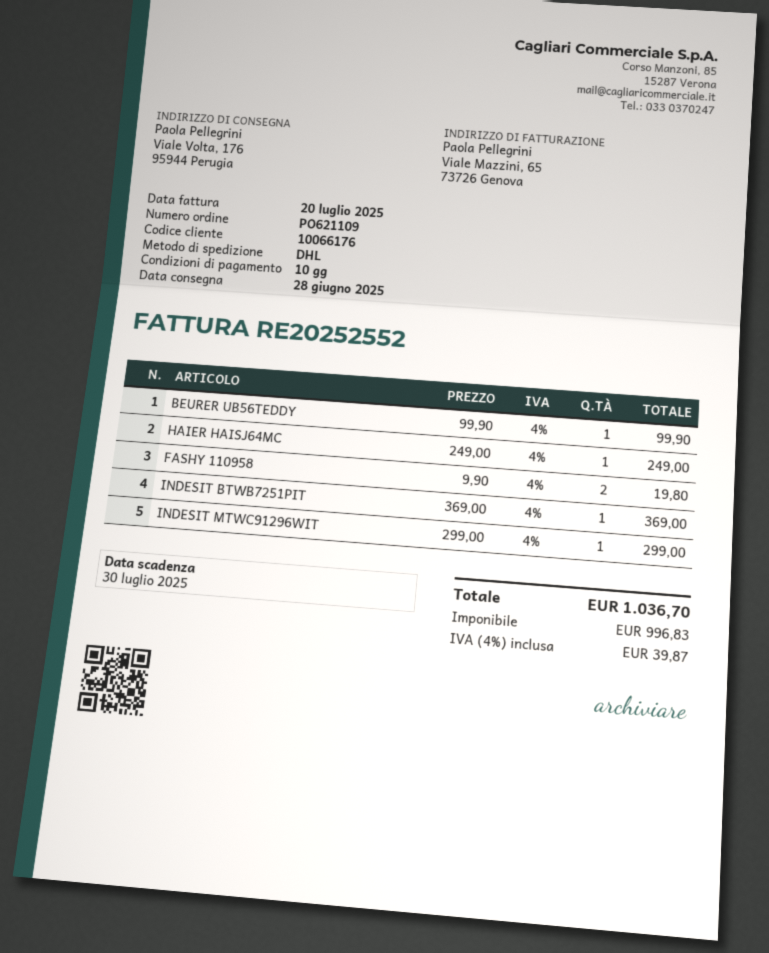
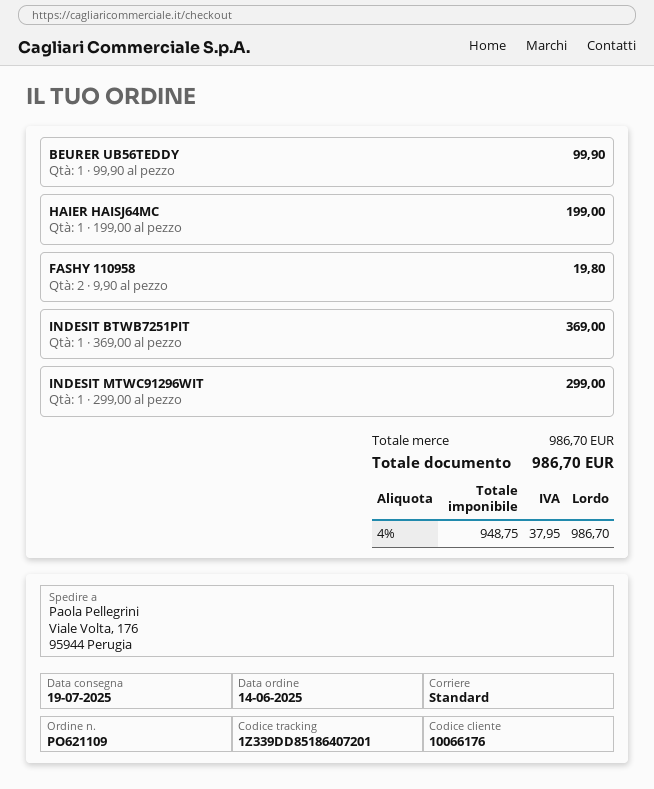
delivery date: 2025-06-28 -> 2025-07-19
shipping method: DHL -> standard
HAIER HAISJ64MC: 1 x 249.00 = 249.00 -> 1 x 199.00 = 199.00
net: 996.83 -> 948.75
tax: 4% = 39.87 -> 4% = 37.95
total: 1036.70 -> 986.70

